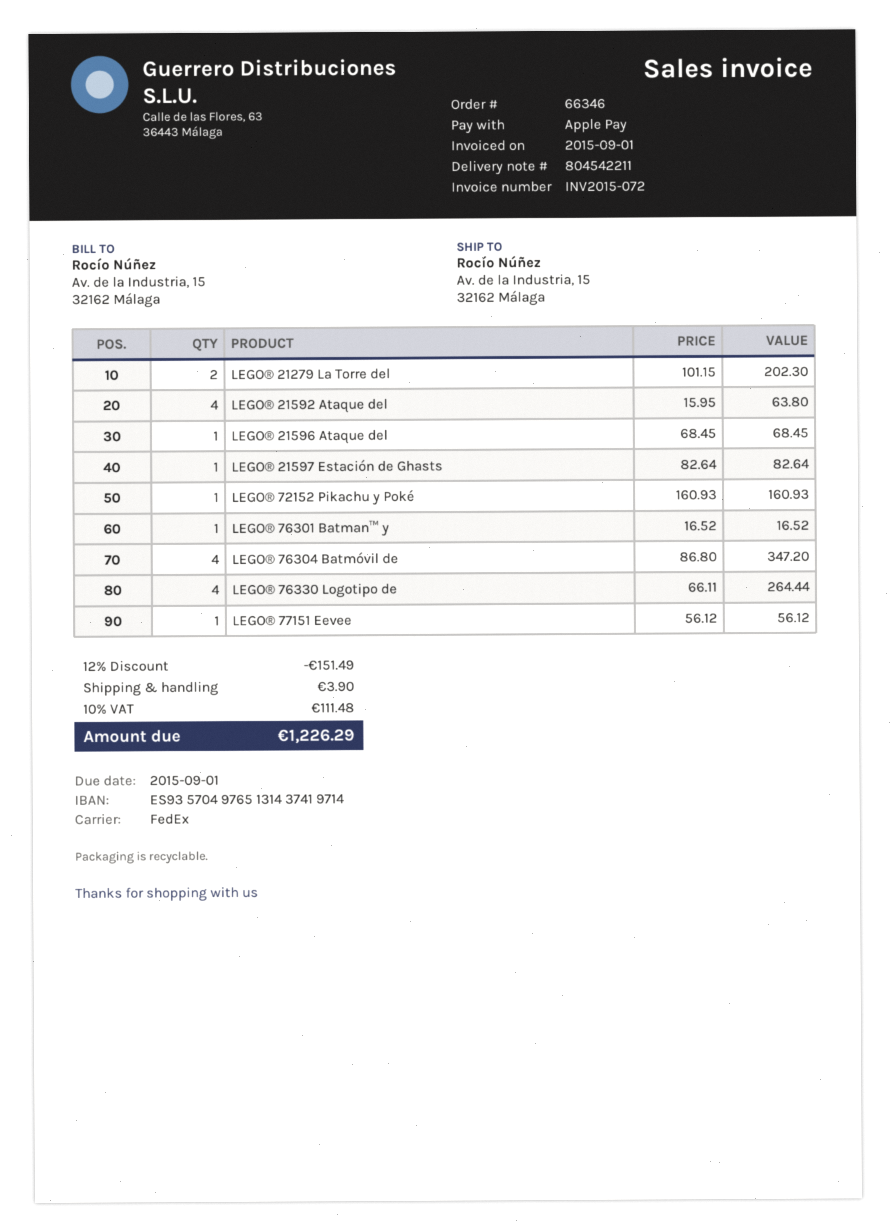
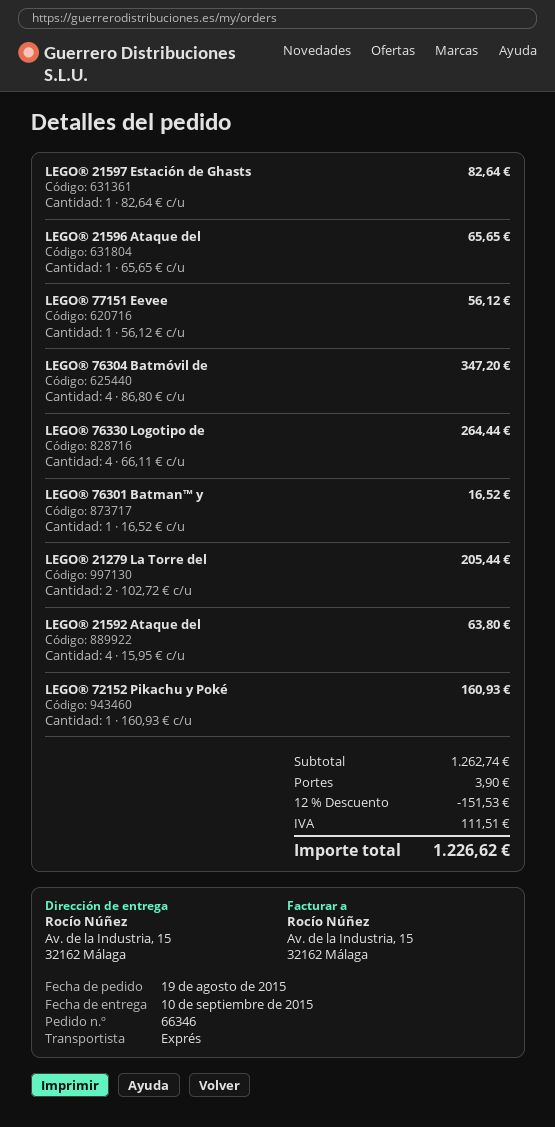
shipping method: FedEx -> express
LEGO® 21279 La Torre del: 2 x 101.15 = 202.30 -> 2 x 102.72 = 205.44
LEGO® 21596 Ataque del: 1 x 68.45 = 68.45 -> 1 x 65.65 = 65.65
discount: 12% = 151.49 -> 12% = 151.53
tax: 111.48 -> 111.51
total: 1226.29 -> 1226.62

